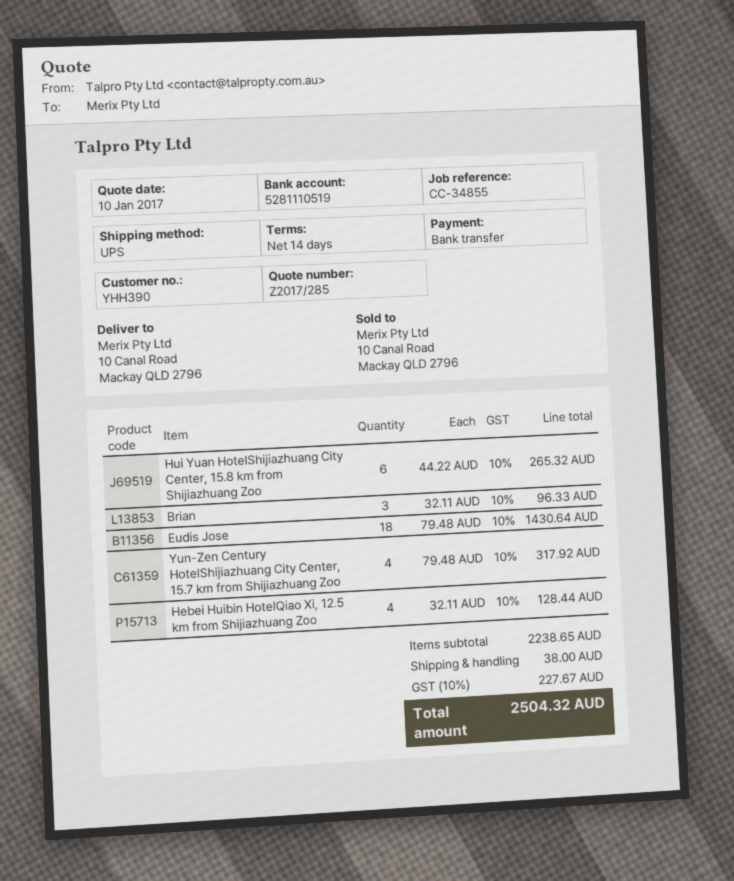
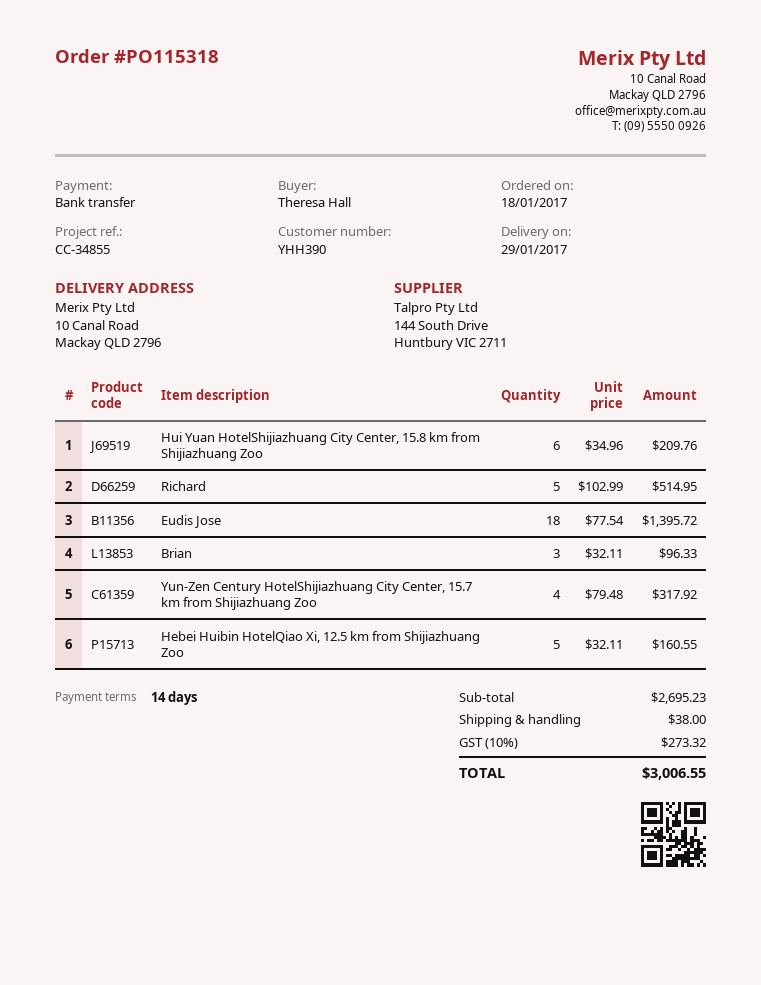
Hui Yuan HotelShijiazhuang City Center, 15.8 km from Shijiazhuang Zoo: 6 x 44.22 = 265.32 -> 6 x 34.96 = 209.76
Eudis Jose: 18 x 79.48 = 1430.64 -> 18 x 77.54 = 1395.72
Hebei Huibin HotelQiao Xi, 12.5 km from Shijiazhuang Zoo: 4 x 32.11 = 128.44 -> 5 x 32.11 = 160.55
Richard: none -> 5 x 102.99 = 514.95
subtotal: 2238.65 -> 2695.23
tax: 10% = 227.67 -> 10% = 273.32
total: 2504.32 -> 3006.55

